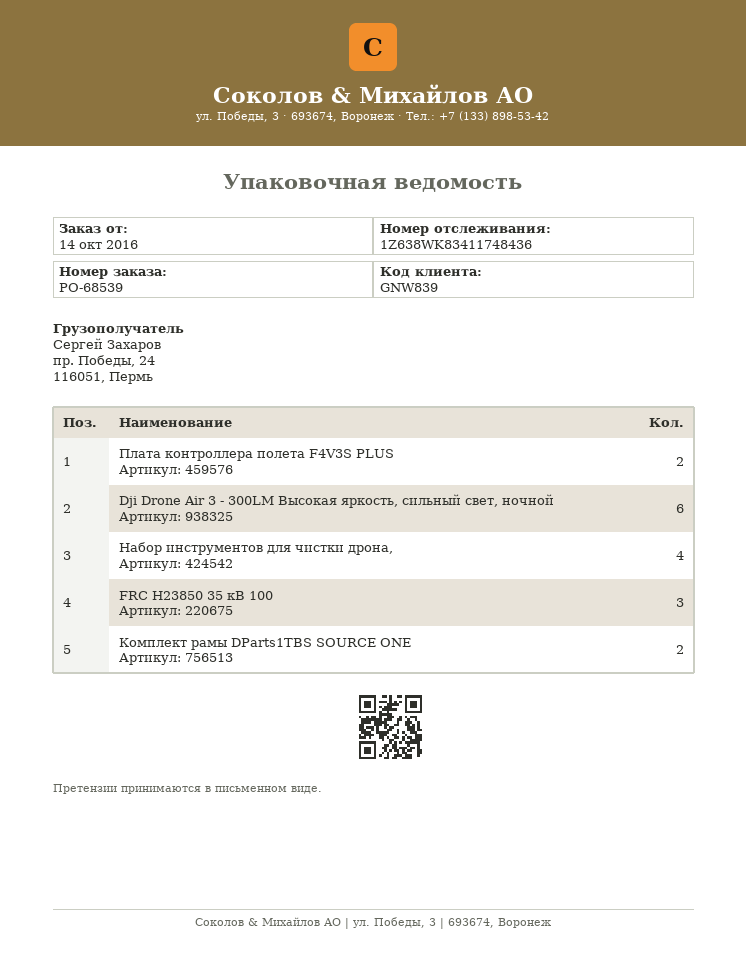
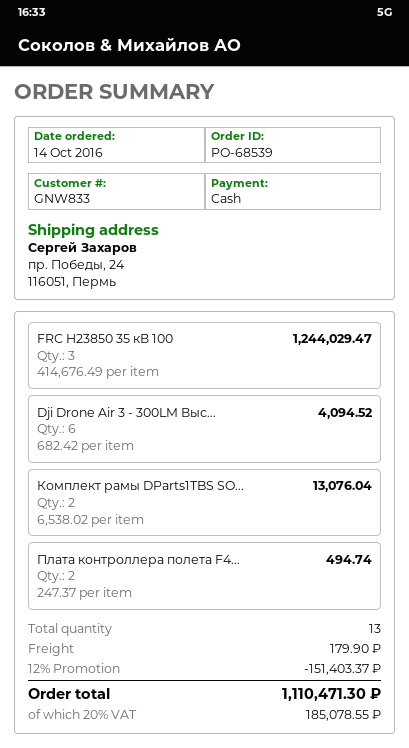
customer number: GNW839 -> GNW833
Набор инструментов для чистки дрона,: 4 -> none

